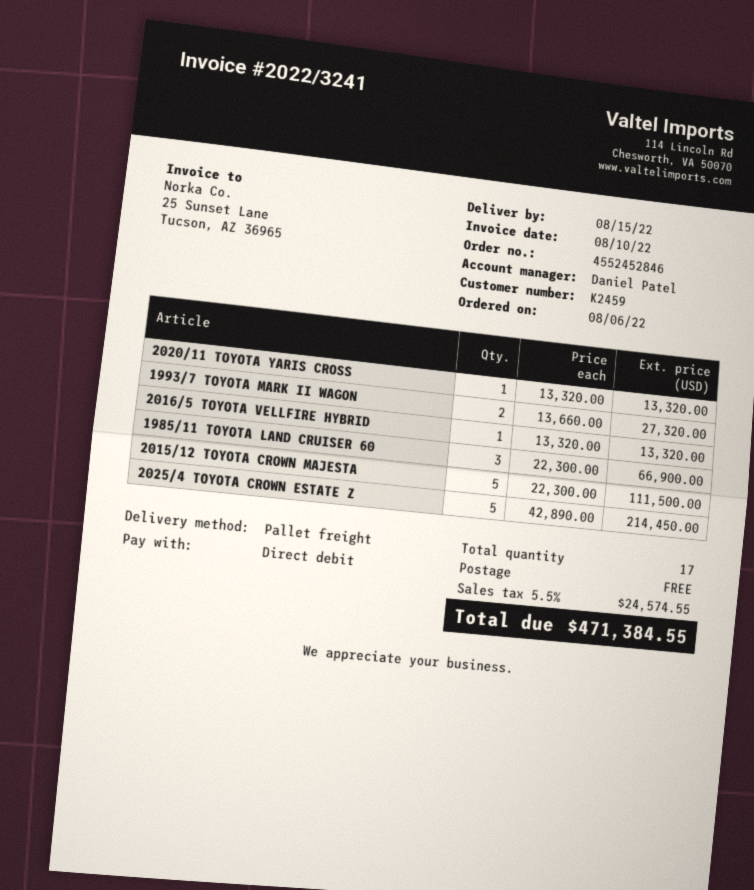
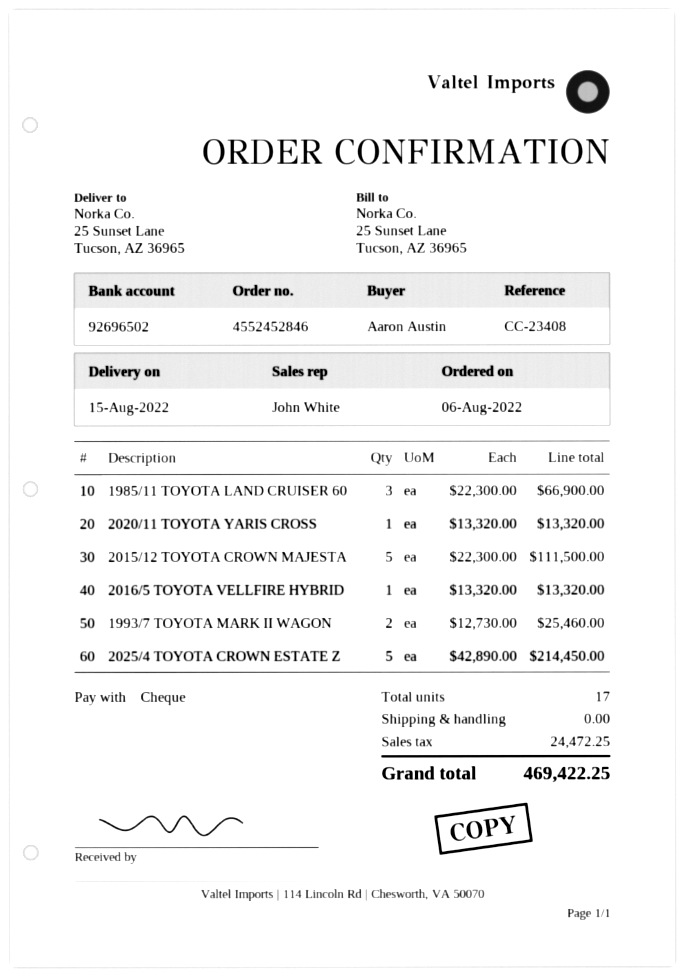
sales rep: Daniel Patel -> John White
payment method: direct debit -> cheque
1993/7 TOYOTA MARK II WAGON: 2 x 13660.00 = 27320.00 -> 2 x 12730.00 = 25460.00
tax: 24574.55 -> 24472.25
total: 471384.55 -> 469422.25

